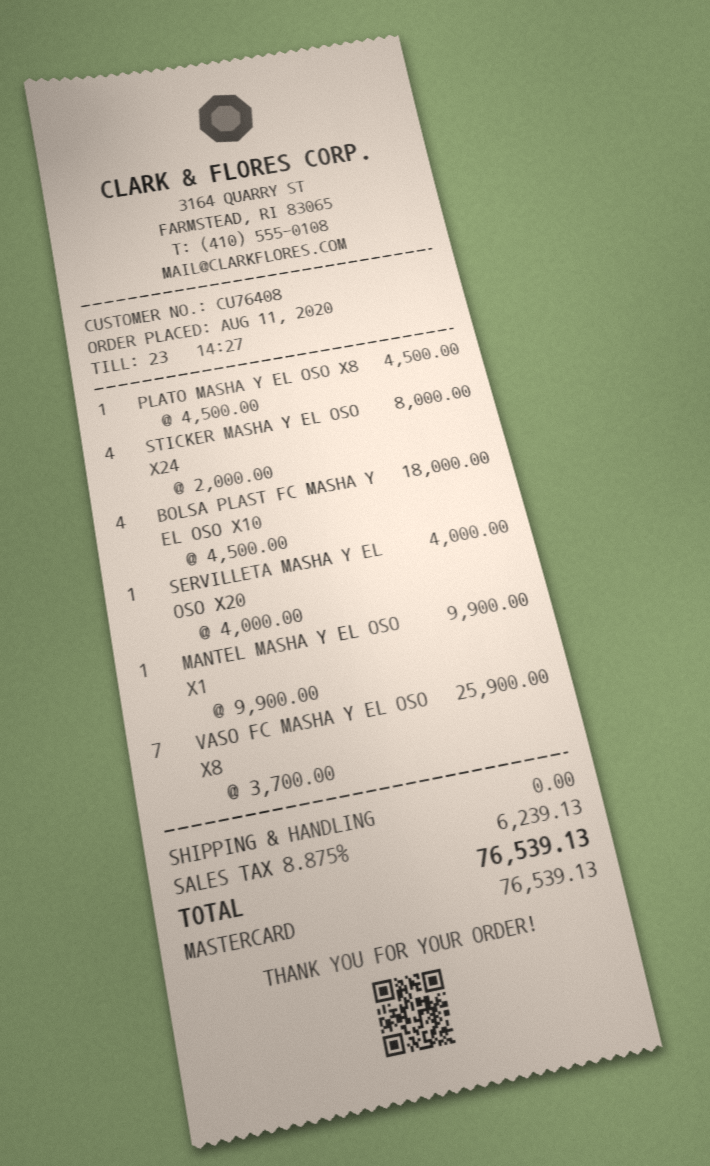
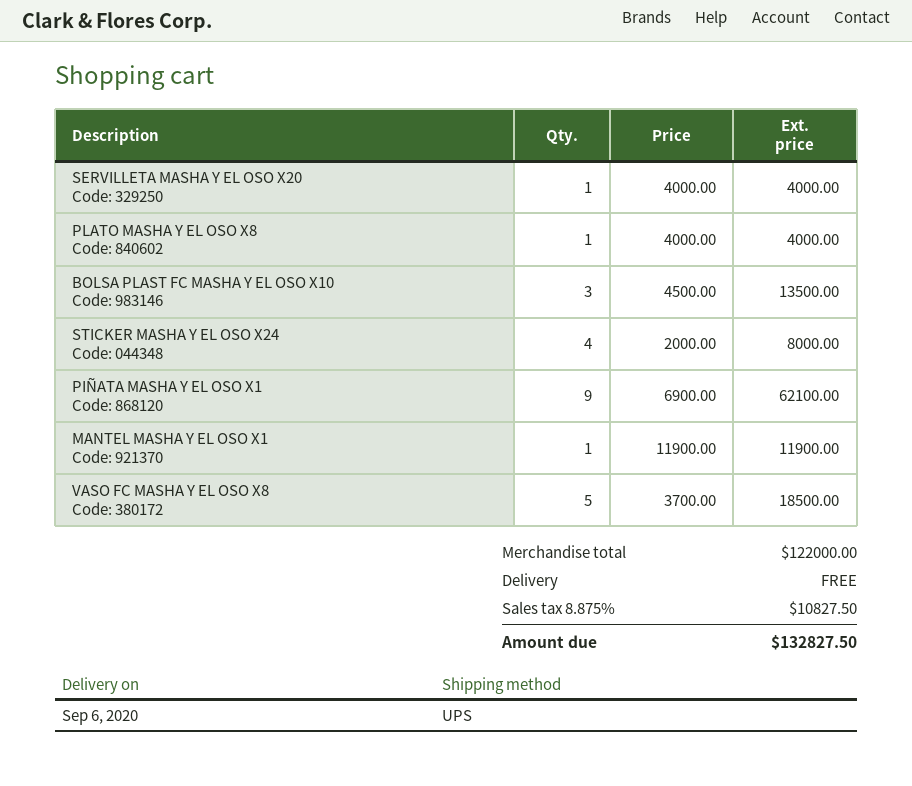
PLATO MASHA Y EL OSO X8: 1 x 4500.00 = 4500.00 -> 1 x 4000.00 = 4000.00
BOLSA PLAST FC MASHA Y EL OSO X10: 4 x 4500.00 = 18000.00 -> 3 x 4500.00 = 13500.00
MANTEL MASHA Y EL OSO X1: 1 x 9900.00 = 9900.00 -> 1 x 11900.00 = 11900.00
VASO FC MASHA Y EL OSO X8: 7 x 3700.00 = 25900.00 -> 5 x 3700.00 = 18500.00
PIÑATA MASHA Y EL OSO X1: none -> 9 x 6900.00 = 62100.00
tax: 8.875% = 6239.13 -> 8.875% = 10827.50
total: 76539.13 -> 132827.50

